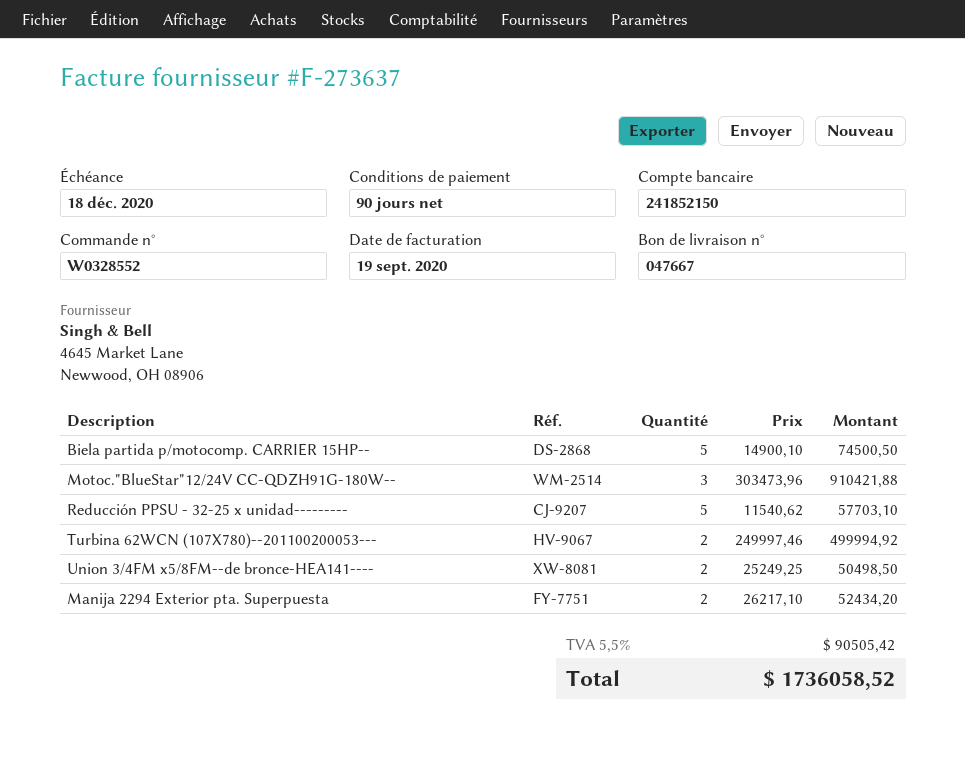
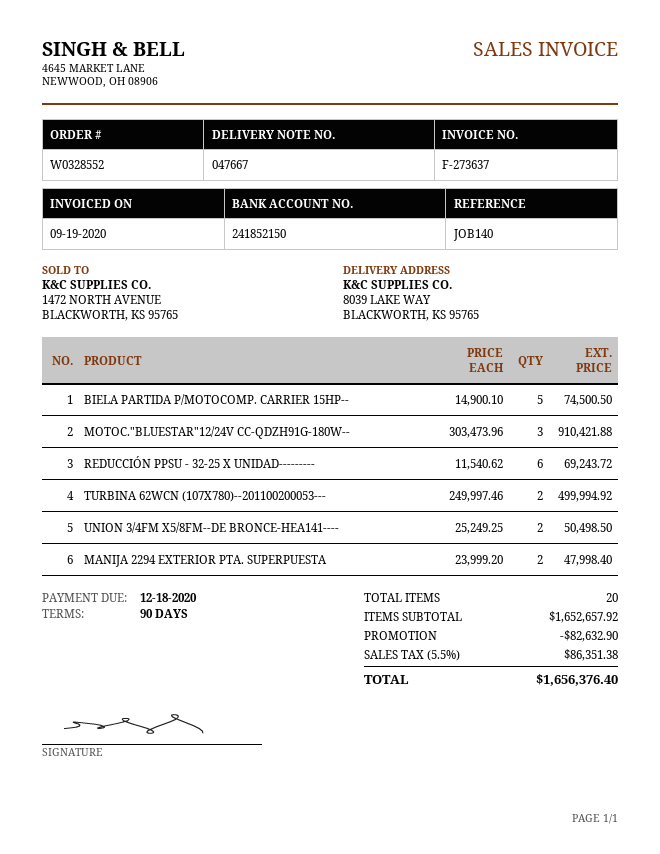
Reducción PPSU - 32-25 x unidad---------: 5 x 11540.62 = 57703.10 -> 6 x 11540.62 = 69243.72
Manija 2294 Exterior pta. Superpuesta: 2 x 26217.10 = 52434.20 -> 2 x 23999.20 = 47998.40
discount: none -> 82632.90
tax: 5.5% = 90505.42 -> 5.5% = 86351.38
total: 1736058.52 -> 1656376.40

